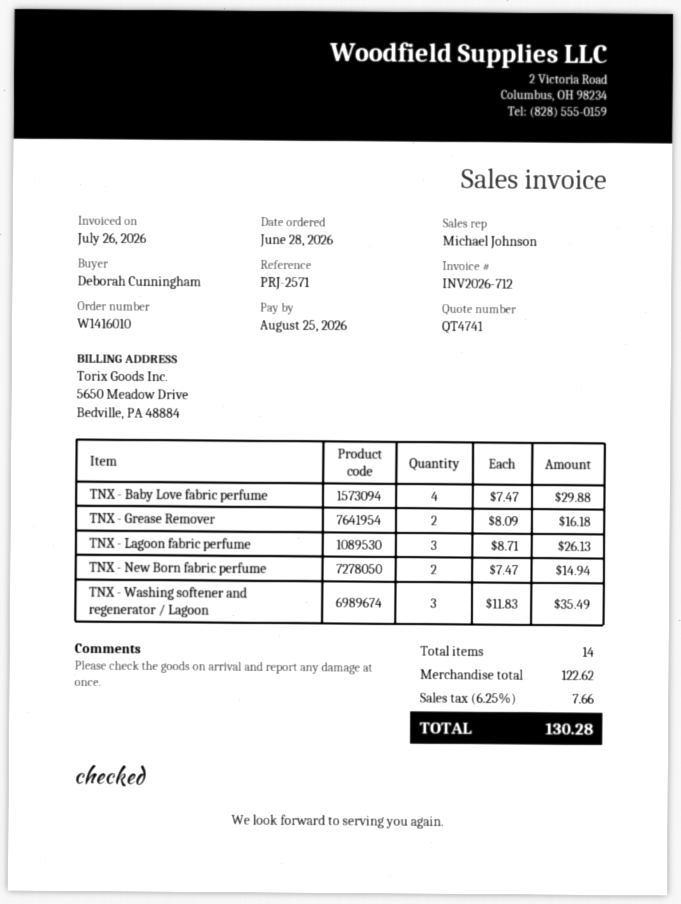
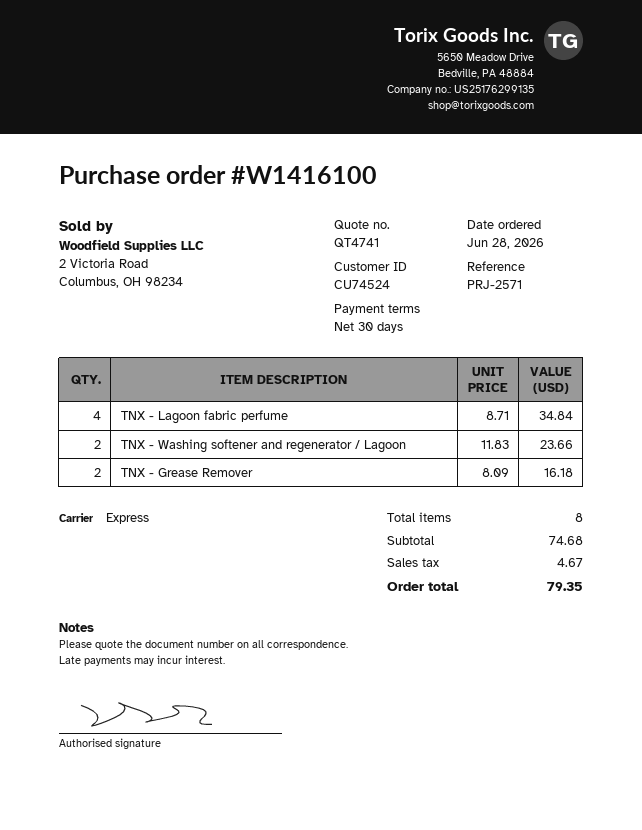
order number: W1416010 -> W1416100
TNX - Baby Love fabric perfume: 4 x 7.47 = 29.88 -> none
TNX - Lagoon fabric perfume: 3 x 8.71 = 26.13 -> 4 x 8.71 = 34.84
TNX - New Born fabric perfume: 2 x 7.47 = 14.94 -> none
TNX - Washing softener and regenerator / Lagoon: 3 x 11.83 = 35.49 -> 2 x 11.83 = 23.66
total quantity: 14 -> 8
subtotal: 122.62 -> 74.68
tax: 7.66 -> 4.67
total: 130.28 -> 79.35

